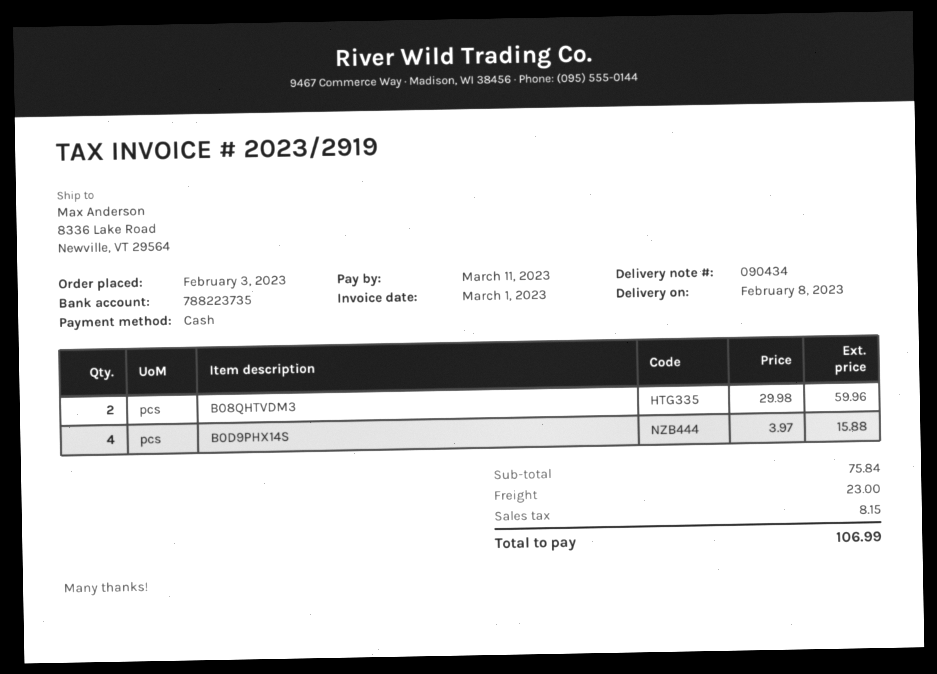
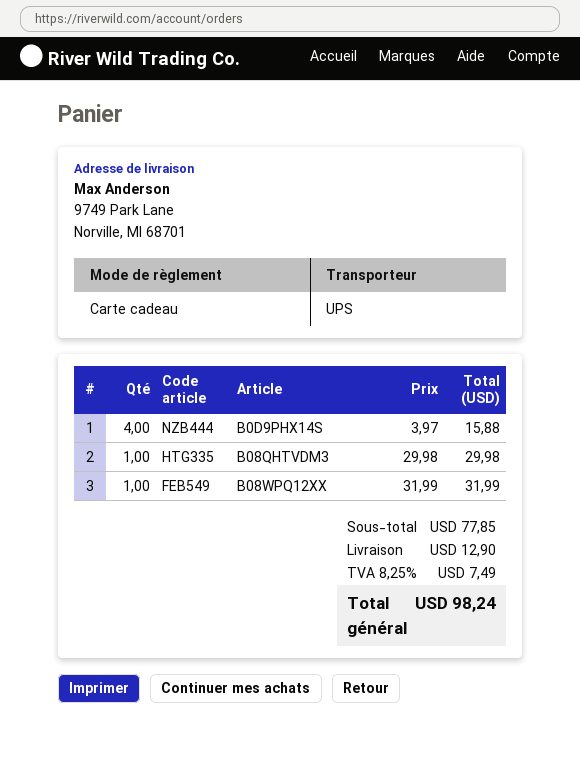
payment method: cash -> gift card
ship to: 8336 Lake Road, Newville, VT 29564 -> 9749 Park Lane, Norville, MI 68701
B08QHTVDM3: 2 x 29.98 = 59.96 -> 1 x 29.98 = 29.98
B08WPQ12XX: none -> 1 x 31.99 = 31.99
subtotal: 75.84 -> 77.85
shipping: 23.00 -> 12.90
tax: 8.15 -> 7.49
total: 106.99 -> 98.24

